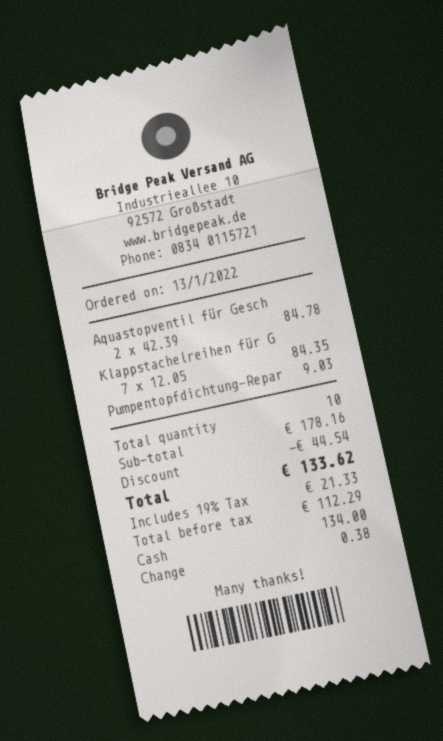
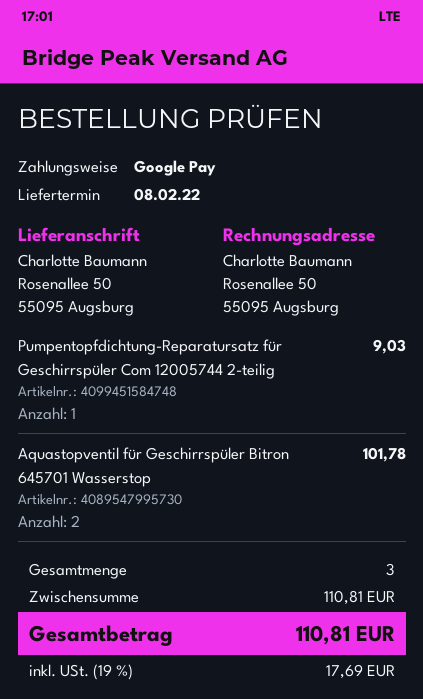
payment method: cash -> Google Pay
Aquastopventil für Gesch: 2 for 84.78 -> 2 for 101.78
Klappstachelreihen für G: 7 for 84.35 -> none
total quantity: 10 -> 3
subtotal: 178.16 -> 110.81
discount: 44.54 -> none
tax: 19% = 21.33 -> 19% = 17.69
total: 133.62 -> 110.81

